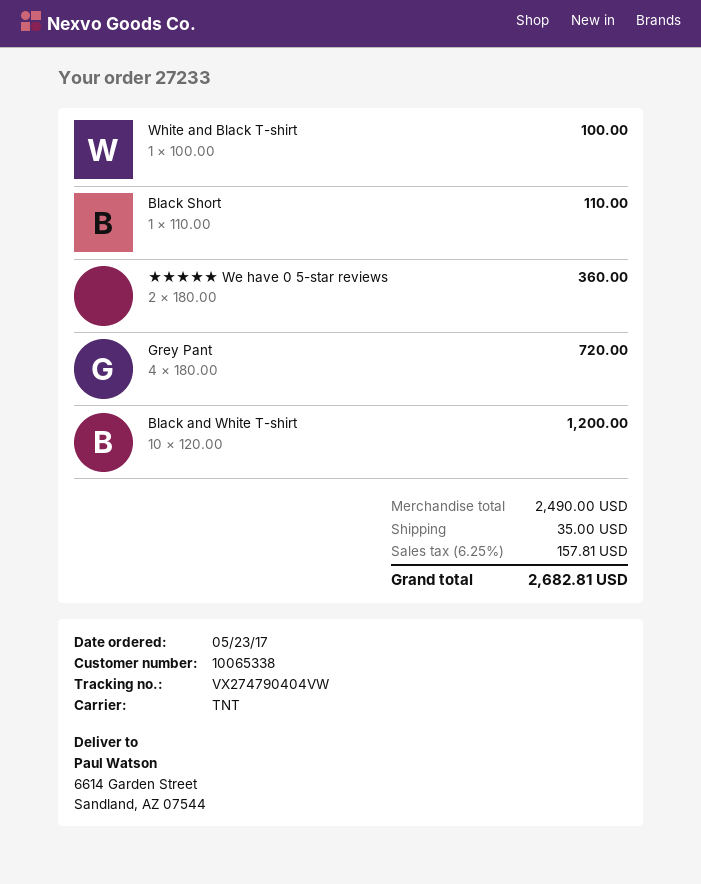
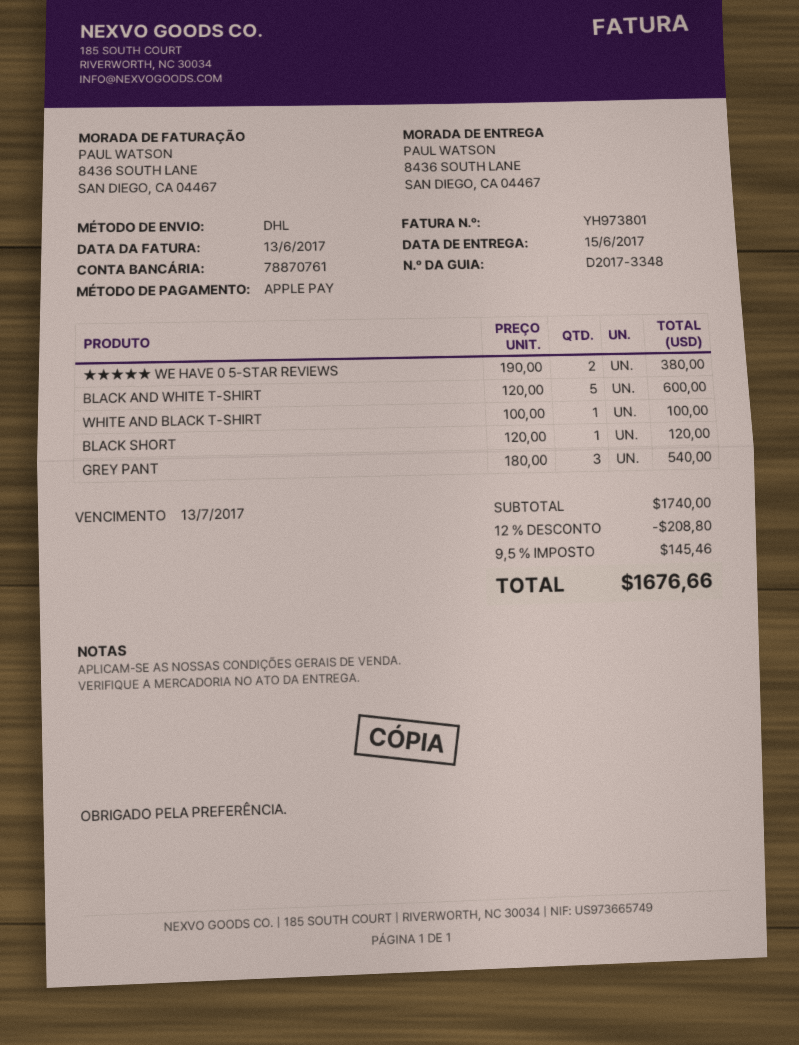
shipping method: TNT -> DHL
ship to: 6614 Garden Street, Sandland, AZ 07544 -> 8436 SOUTH LANE, SAN DIEGO, CA 04467
Black Short: 1 x 110.00 = 110.00 -> 1 x 120.00 = 120.00
★★★★★ We have 0 5-star reviews: 2 x 180.00 = 360.00 -> 2 x 190.00 = 380.00
Grey Pant: 4 x 180.00 = 720.00 -> 3 x 180.00 = 540.00
Black and White T-shirt: 10 x 120.00 = 1200.00 -> 5 x 120.00 = 600.00
subtotal: 2490.00 -> 1740.00
discount: none -> 12% = 208.80
shipping: 35.00 -> none
tax: 6.25% = 157.81 -> 9.5% = 145.46
total: 2682.81 -> 1676.66

